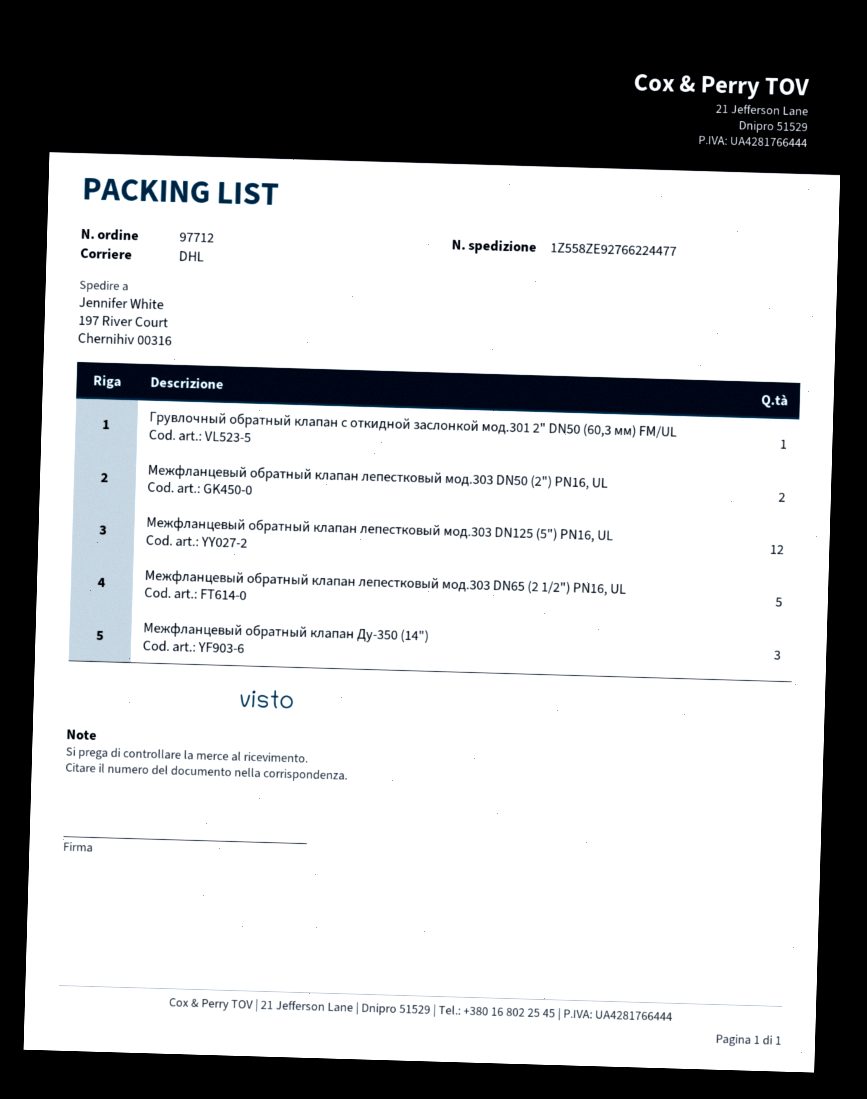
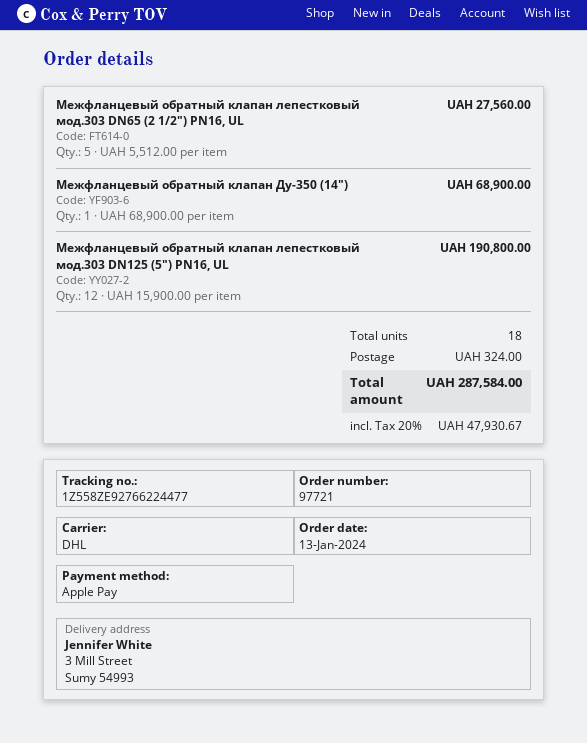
order number: 97712 -> 97721
ship to: 197 River Court, Chernihiv 00316 -> 3 Mill Street, Sumy 54993
Грувлочный обратный клапан с откидной заслонкой мод.301 2" DN50 (60,3 мм) FM/UL: 1 -> none
Межфланцевый обратный клапан лепестковый мод.303 DN50 (2") PN16, UL: 2 -> none
Межфланцевый обратный клапан Ду-350 (14"): 3 -> 1

